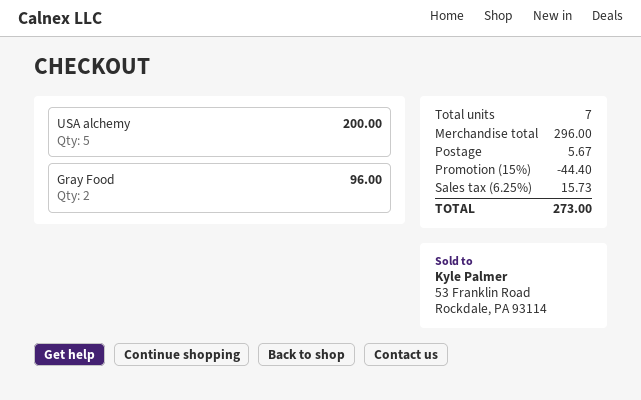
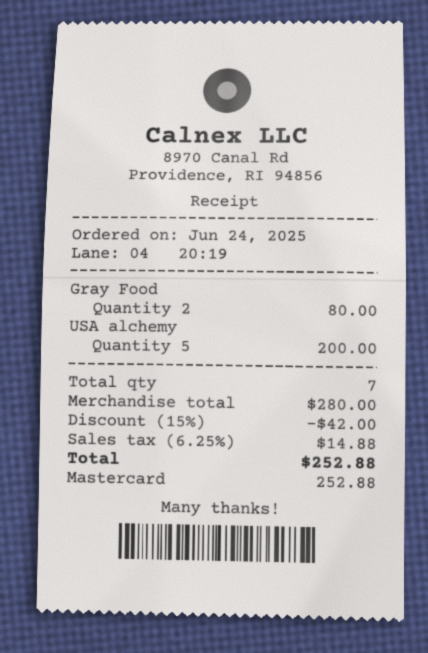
Gray Food: 2 for 96.00 -> 2 for 80.00
subtotal: 296.00 -> 280.00
discount: 15% = 44.40 -> 15% = 42.00
shipping: 5.67 -> none
tax: 6.25% = 15.73 -> 6.25% = 14.88
total: 273.00 -> 252.88

